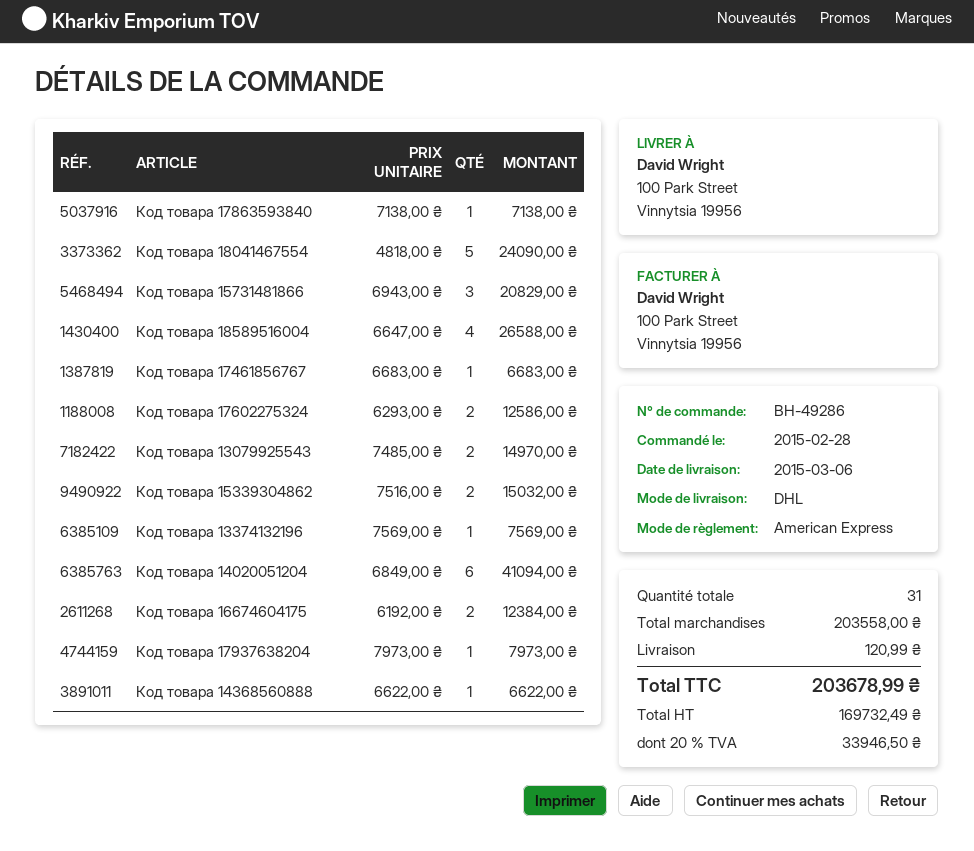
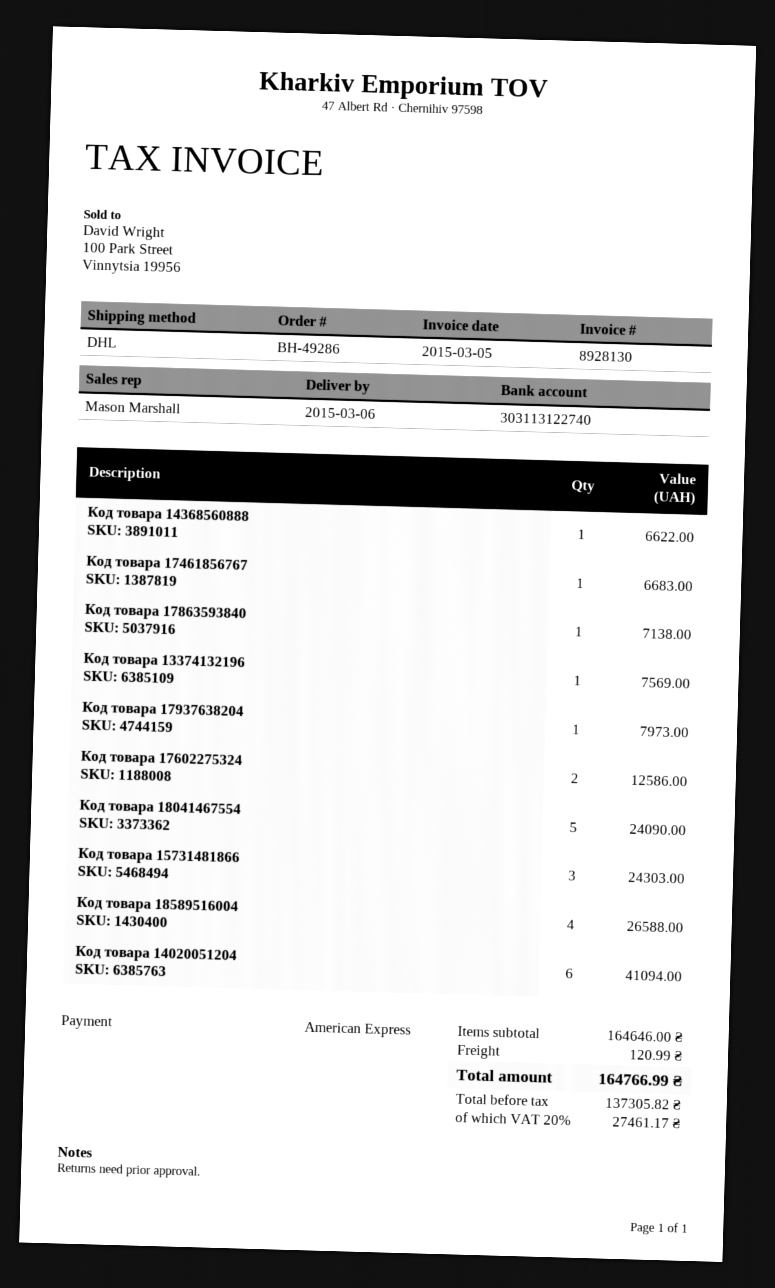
Код товара 15731481866: 3 for 20829.00 -> 3 for 24303.00
Код товара 13079925543: 2 for 14970.00 -> none
Код товара 15339304862: 2 for 15032.00 -> none
Код товара 16674604175: 2 for 12384.00 -> none
subtotal: 203558.00 -> 164646.00
net: 169732.49 -> 137305.82
tax: 20% = 33946.50 -> 20% = 27461.17
total: 203678.99 -> 164766.99

